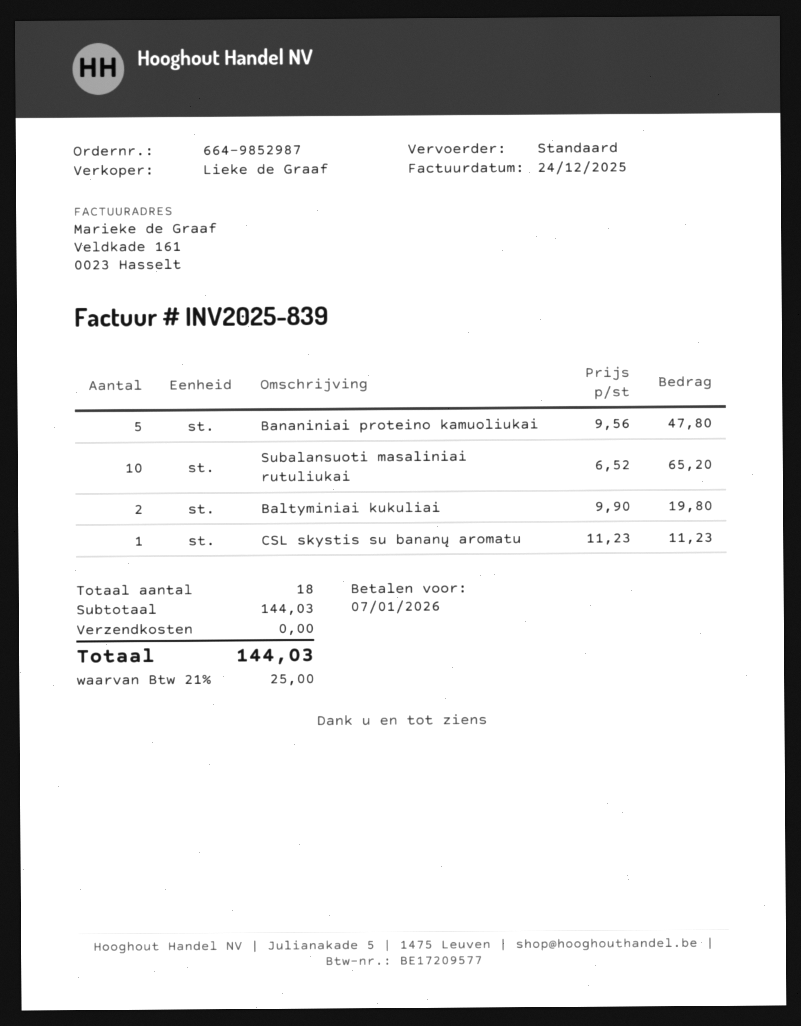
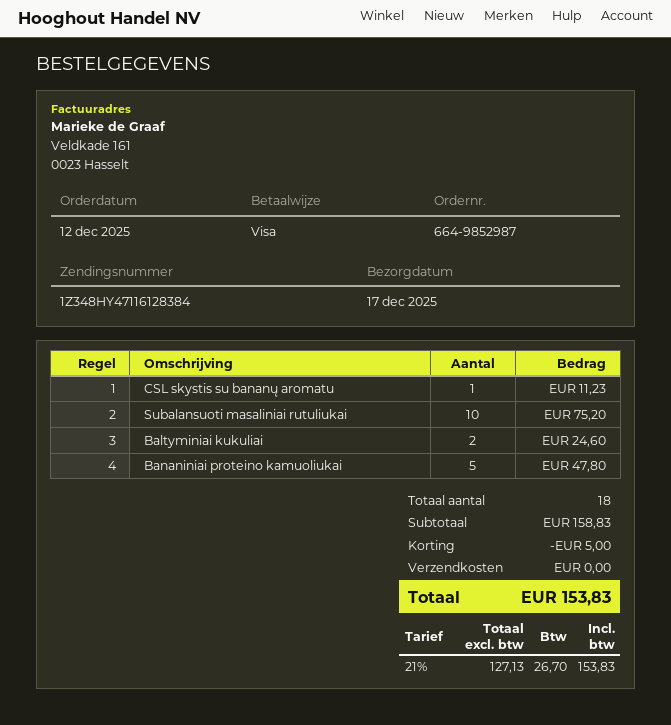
Subalansuoti masaliniai rutuliukai: 10 for 65.20 -> 10 for 75.20
Baltyminiai kukuliai: 2 for 19.80 -> 2 for 24.60
subtotal: 144.03 -> 158.83
discount: none -> 5.00
tax: 21% = 25.00 -> 21% = 26.70
total: 144.03 -> 153.83

